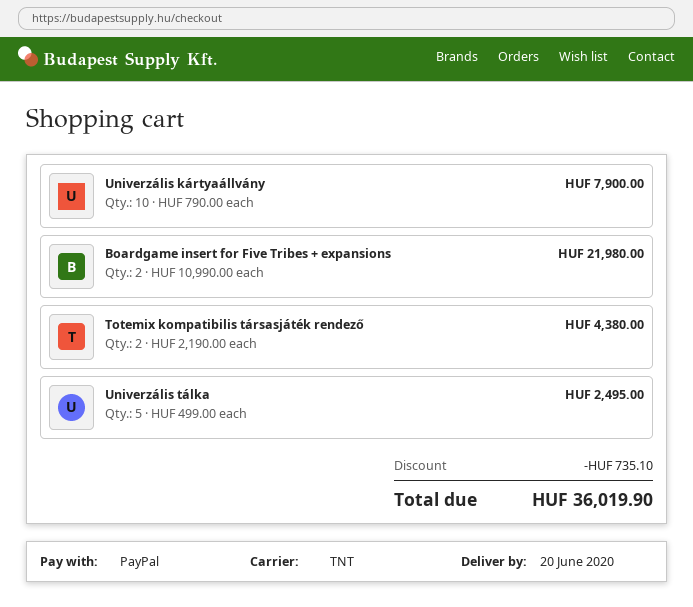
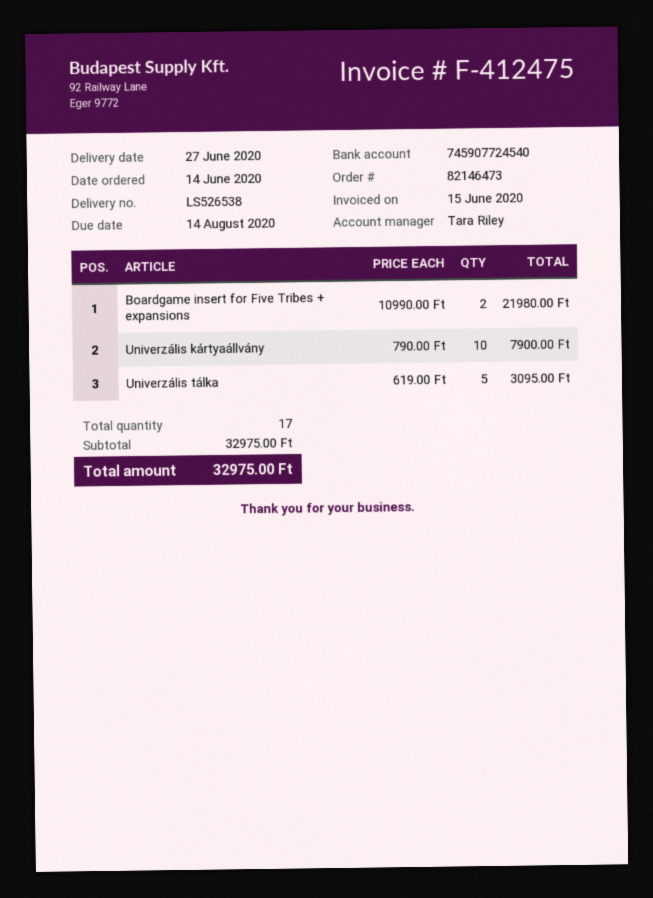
delivery date: 2020-06-20 -> 2020-06-27
Totemix kompatibilis társasjáték rendező: 2 x 2190.00 = 4380.00 -> none
Univerzális tálka: 5 x 499.00 = 2495.00 -> 5 x 619.00 = 3095.00
discount: 735.10 -> none
total: 36019.90 -> 32975.00

